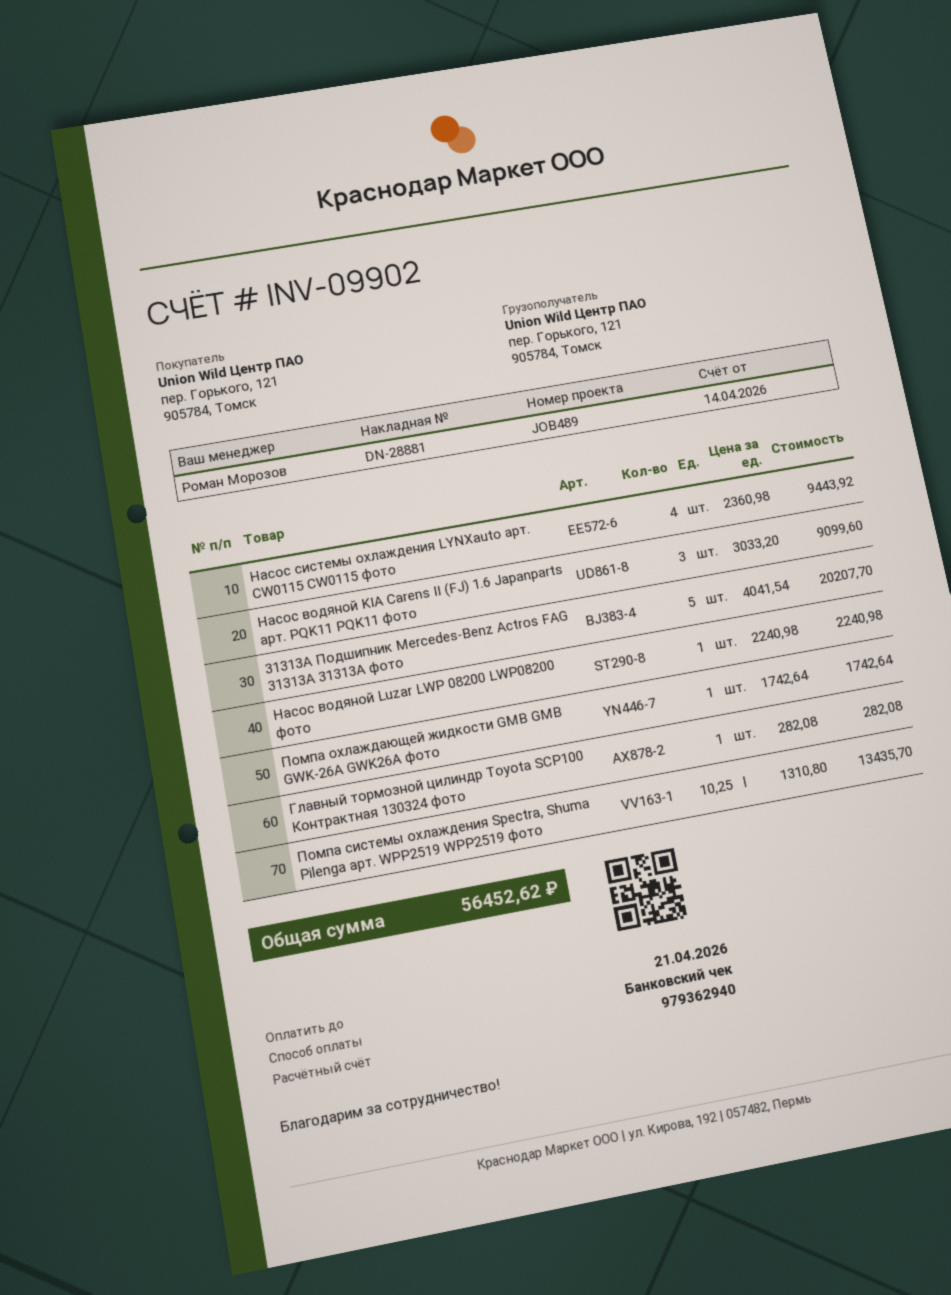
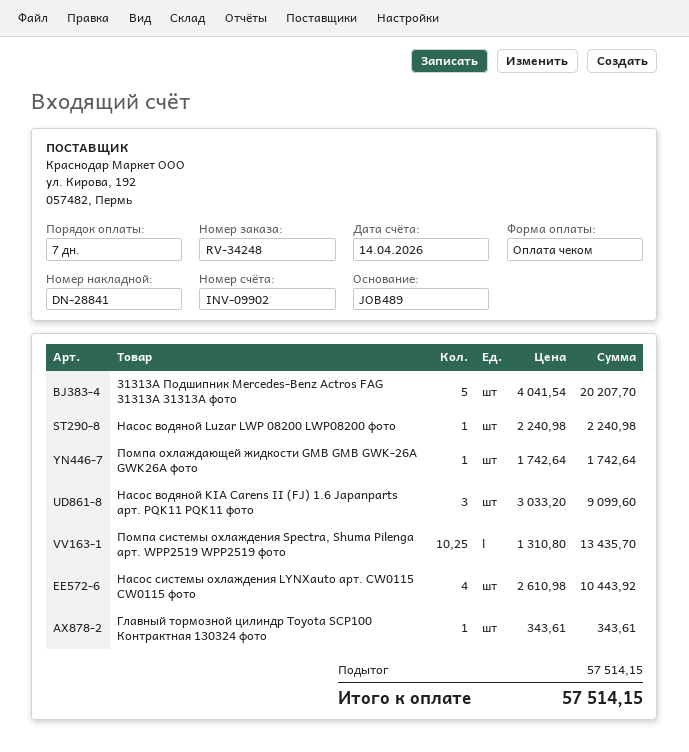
delivery note number: DN-28881 -> DN-28841
Насос системы охлаждения LYNXauto арт. CW0115 CW0115 фото: 4 x 2360.98 = 9443.92 -> 4 x 2610.98 = 10443.92
Главный тормозной цилиндр Toyota SCP100 Контрактная 130324 фото: 1 x 282.08 = 282.08 -> 1 x 343.61 = 343.61
total: 56452.62 -> 57514.15

